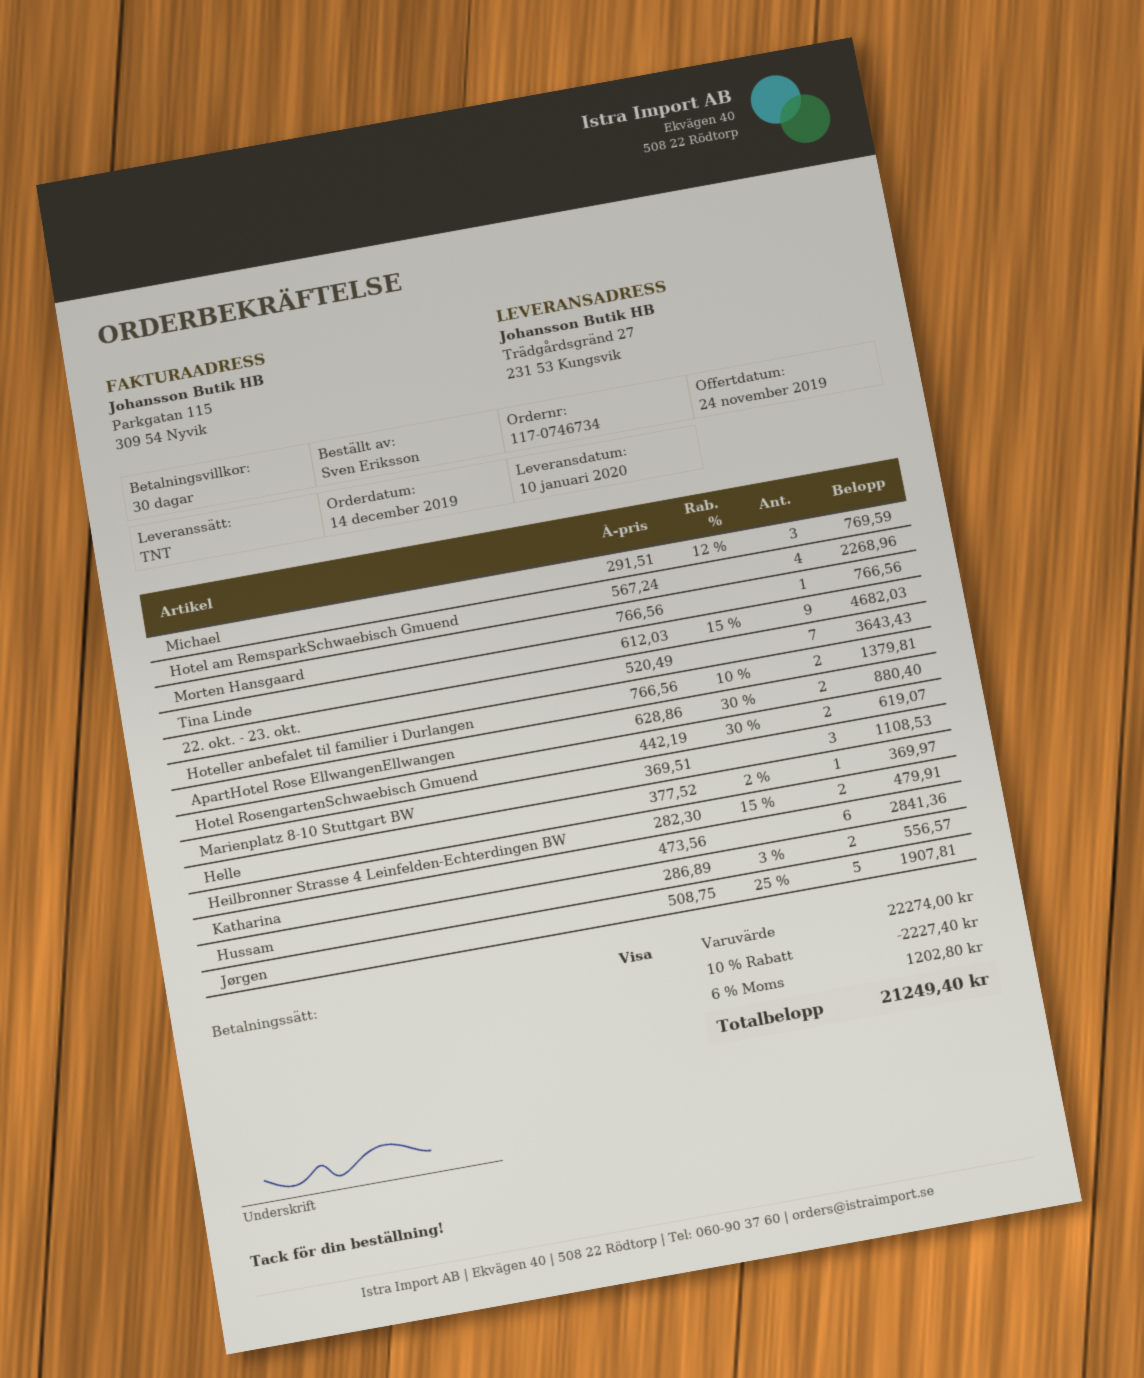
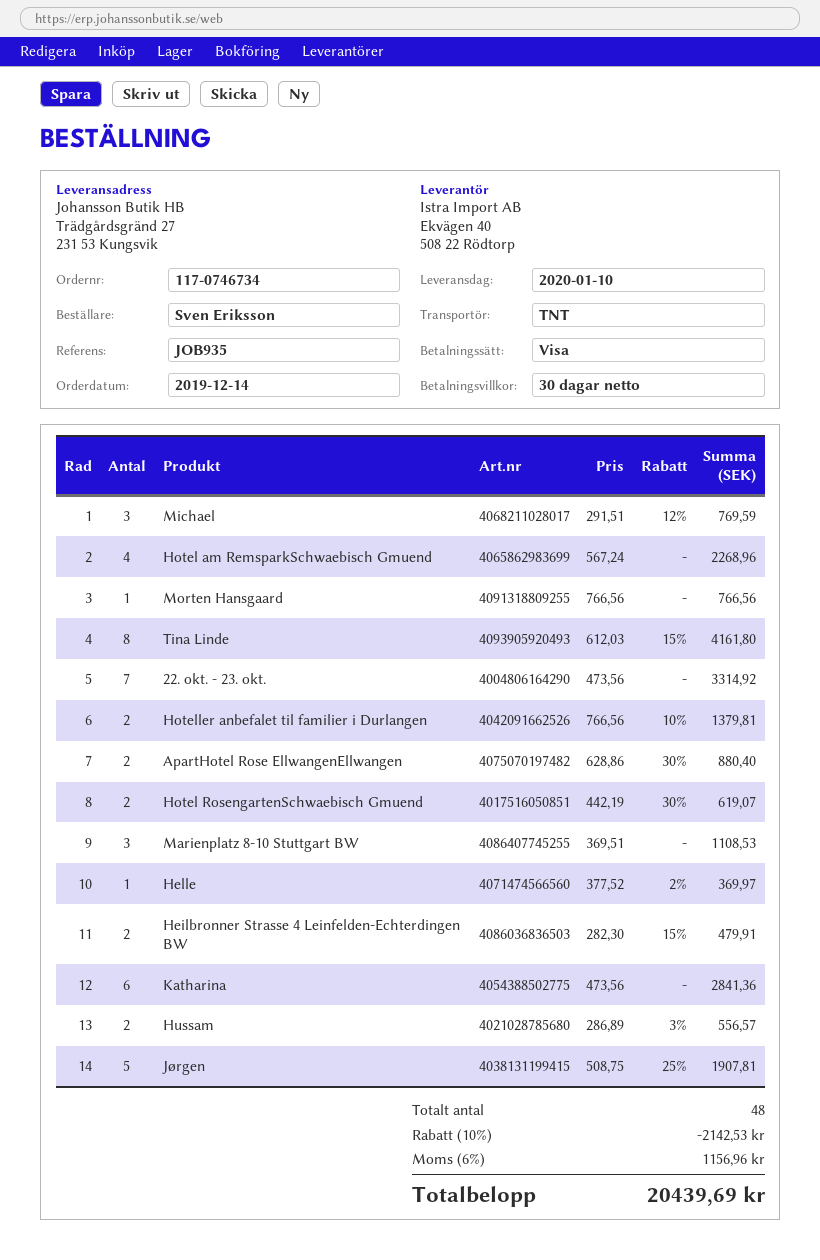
Tina Linde: 9 x 612.03 - 15% = 4682.03 -> 8 x 612.03 - 15% = 4161.80
22. okt. - 23. okt.: 7 x 520.49 = 3643.43 -> 7 x 473.56 = 3314.92
discount: 10% = 2227.40 -> 10% = 2142.53
tax: 6% = 1202.80 -> 6% = 1156.96
total: 21249.40 -> 20439.69

